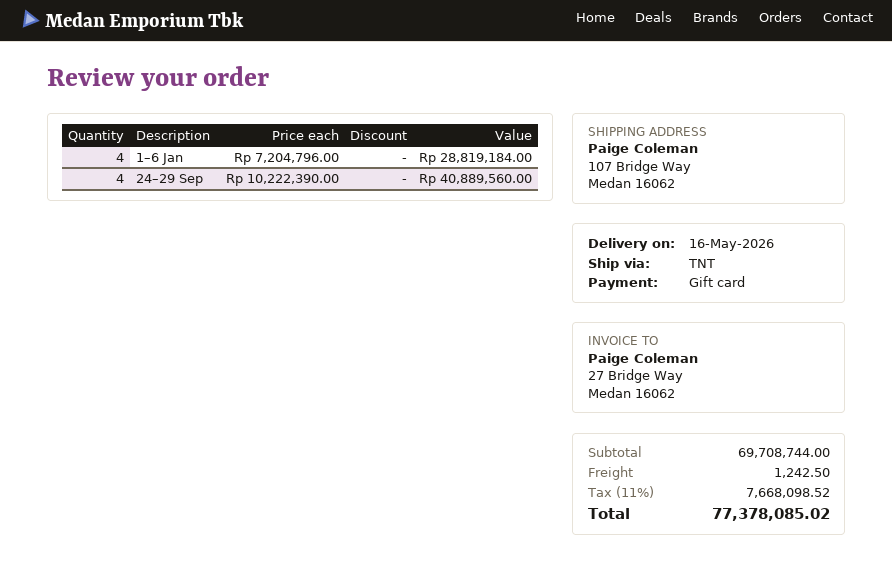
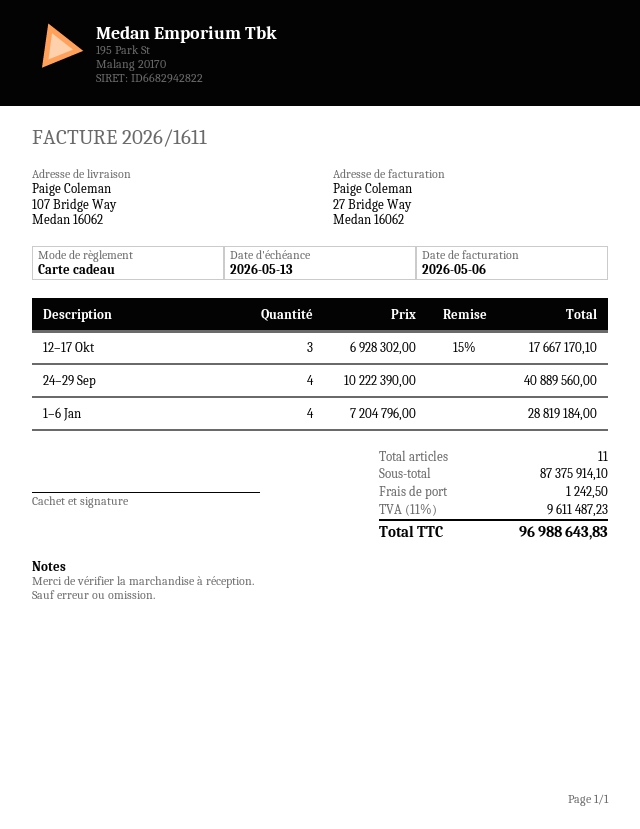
12–17 Okt: none -> 3 x 6928302.00 - 15% = 17667170.10
subtotal: 69708744.00 -> 87375914.10
tax: 11% = 7668098.52 -> 11% = 9611487.23
total: 77378085.02 -> 96988643.83

